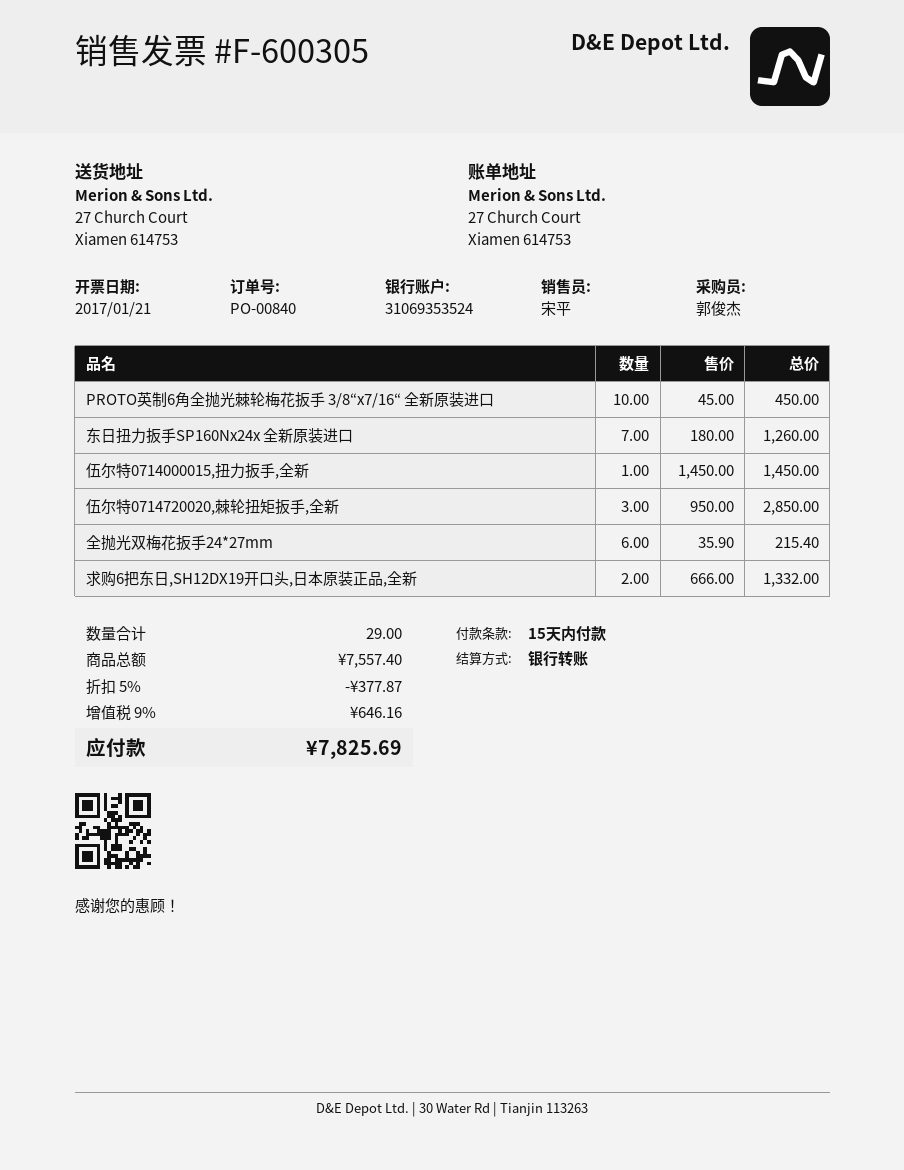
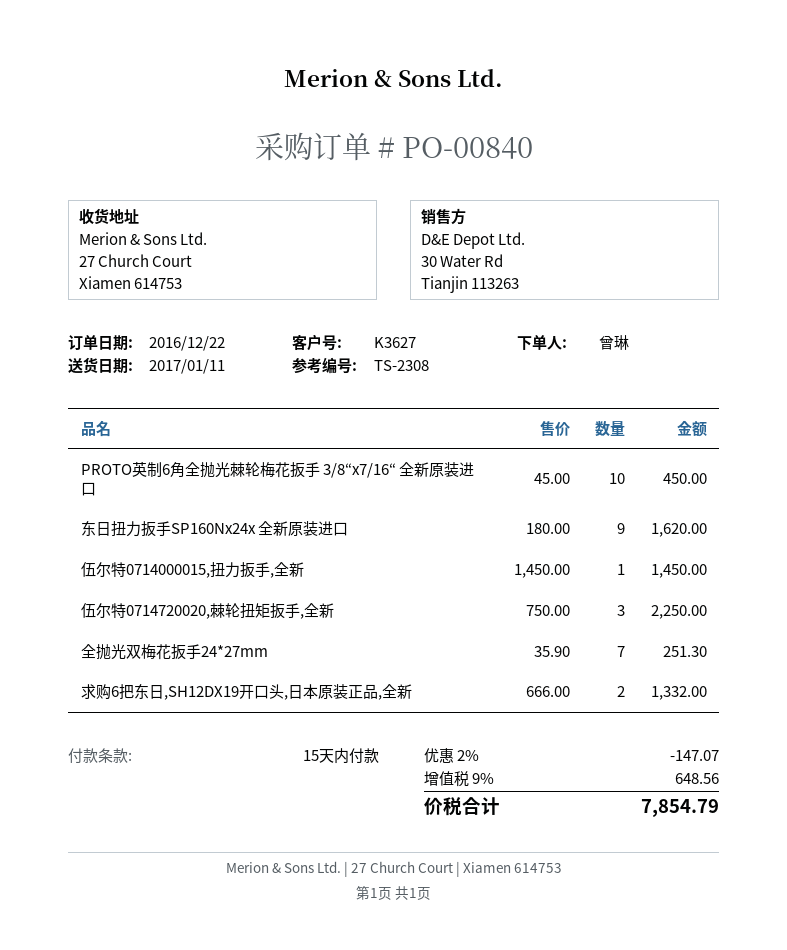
ordered by: 郭俊杰 -> 曾琳
东日扭力扳手SP160Nx24x 全新原装进口: 7 x 180.00 = 1260.00 -> 9 x 180.00 = 1620.00
伍尔特0714720020,棘轮扭矩扳手,全新: 3 x 950.00 = 2850.00 -> 3 x 750.00 = 2250.00
全抛光双梅花扳手24*27mm: 6 x 35.90 = 215.40 -> 7 x 35.90 = 251.30
discount: 5% = 377.87 -> 2% = 147.07
tax: 9% = 646.16 -> 9% = 648.56
total: 7825.69 -> 7854.79

